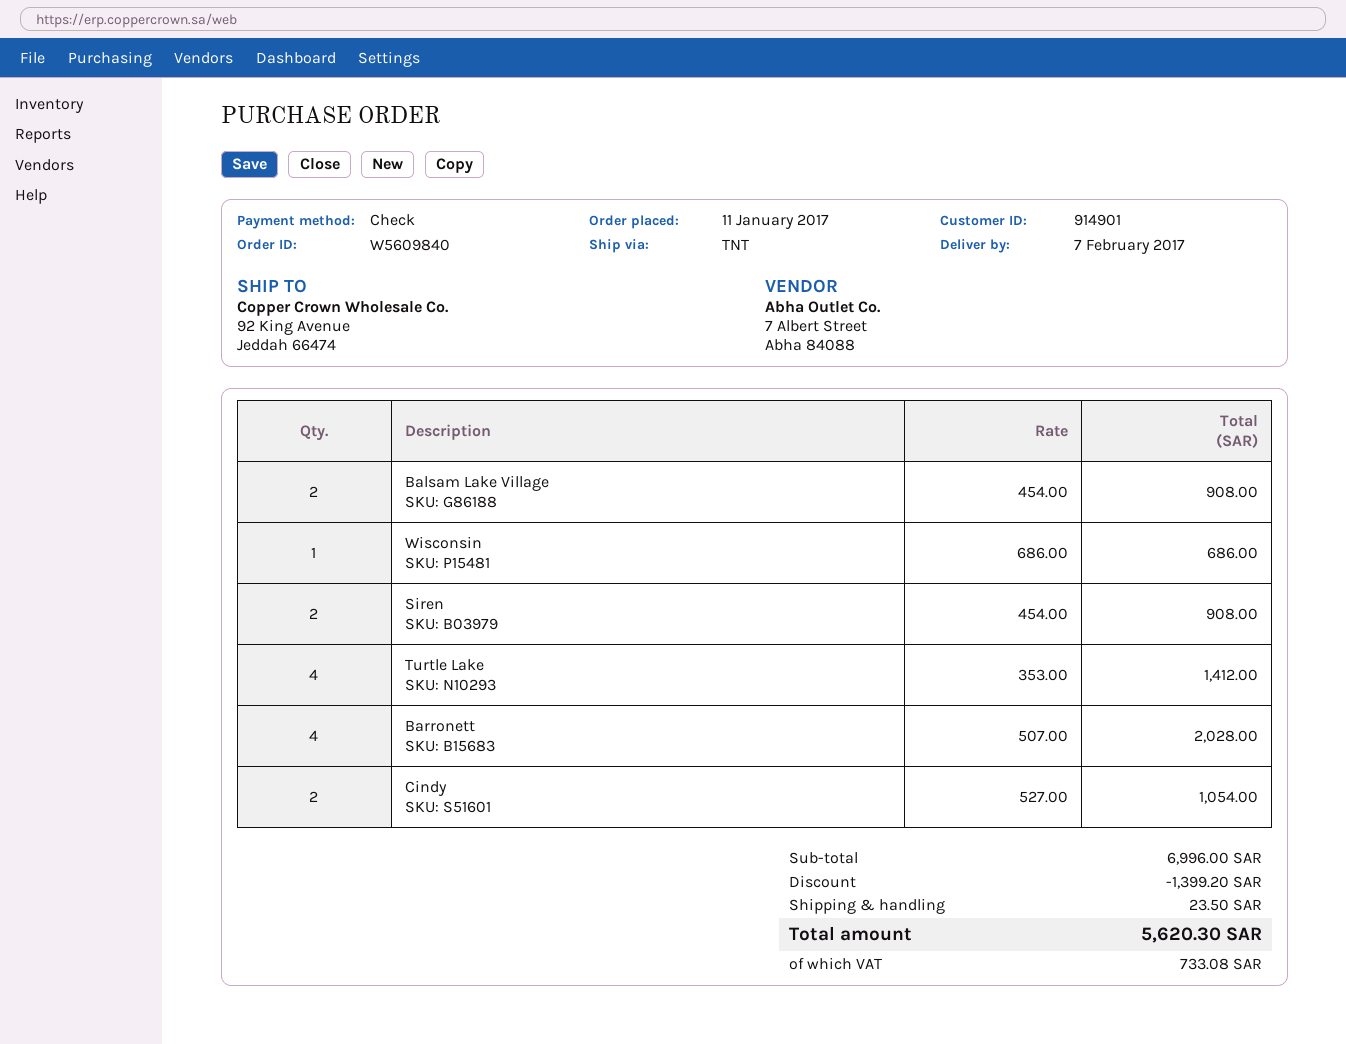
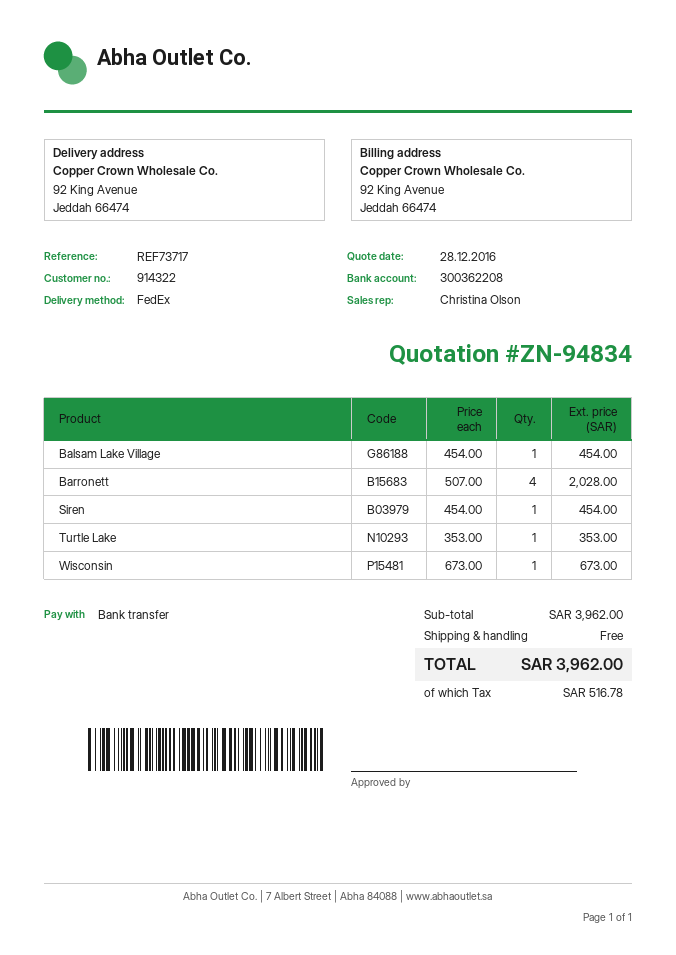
customer number: 914901 -> 914322
payment method: cheque -> bank transfer
shipping method: TNT -> FedEx
Balsam Lake Village: 2 x 454.00 = 908.00 -> 1 x 454.00 = 454.00
Wisconsin: 1 x 686.00 = 686.00 -> 1 x 673.00 = 673.00
Siren: 2 x 454.00 = 908.00 -> 1 x 454.00 = 454.00
Turtle Lake: 4 x 353.00 = 1412.00 -> 1 x 353.00 = 353.00
Cindy: 2 x 527.00 = 1054.00 -> none
subtotal: 6996.00 -> 3962.00
discount: 1399.20 -> none
shipping: 23.50 -> 0.00
tax: 733.08 -> 516.78
total: 5620.30 -> 3962.00

